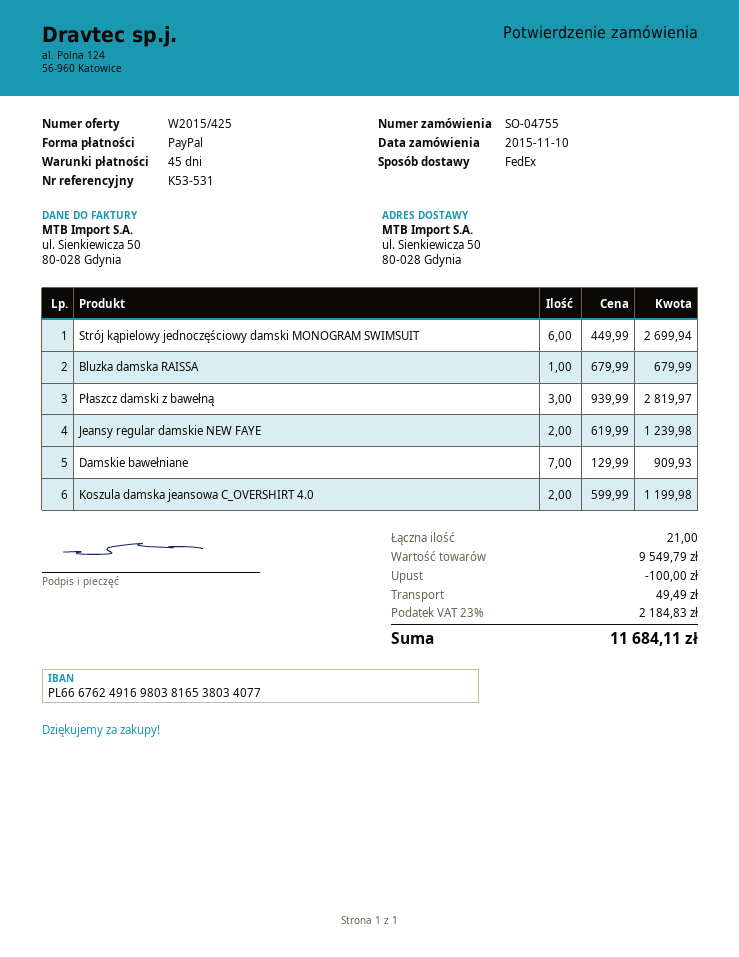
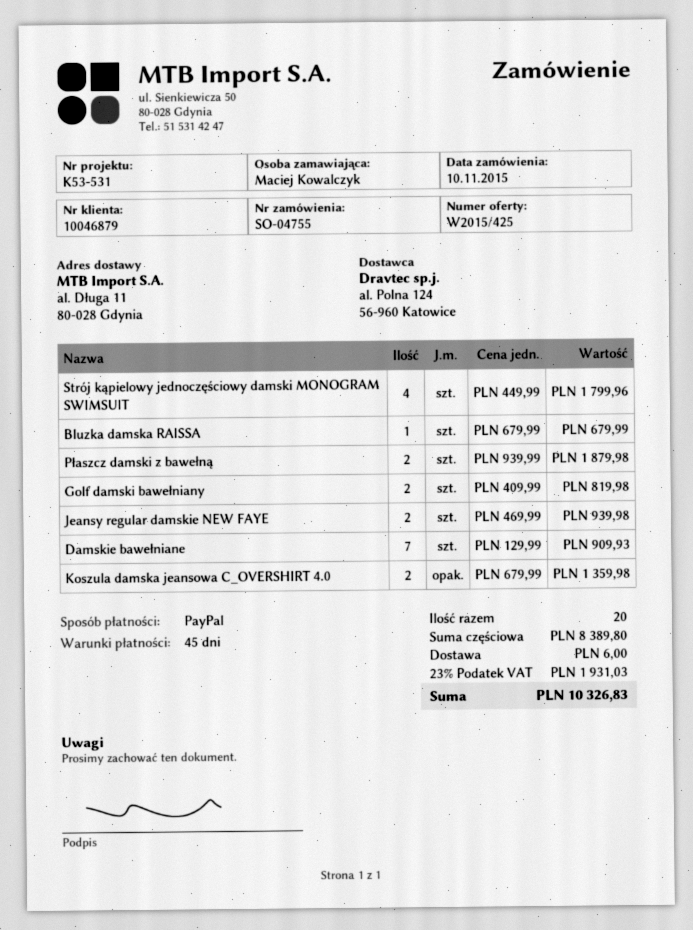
ship to: ul. Sienkiewicza 50, 80-028 Gdynia -> al. Długa 11, 80-028 Gdynia
Strój kąpielowy jednoczęściowy damski MONOGRAM SWIMSUIT: 6 x 449.99 = 2699.94 -> 4 x 449.99 = 1799.96
Płaszcz damski z bawełną: 3 x 939.99 = 2819.97 -> 2 x 939.99 = 1879.98
Jeansy regular damskie NEW FAYE: 2 x 619.99 = 1239.98 -> 2 x 469.99 = 939.98
Koszula damska jeansowa C_OVERSHIRT 4.0: 2 x 599.99 = 1199.98 -> 2 x 679.99 = 1359.98
Golf damski bawełniany: none -> 2 x 409.99 = 819.98
total quantity: 21 -> 20
subtotal: 9549.79 -> 8389.80
discount: 100.00 -> none
shipping: 49.49 -> 6.00
tax: 23% = 2184.83 -> 23% = 1931.03
total: 11684.11 -> 10326.83

